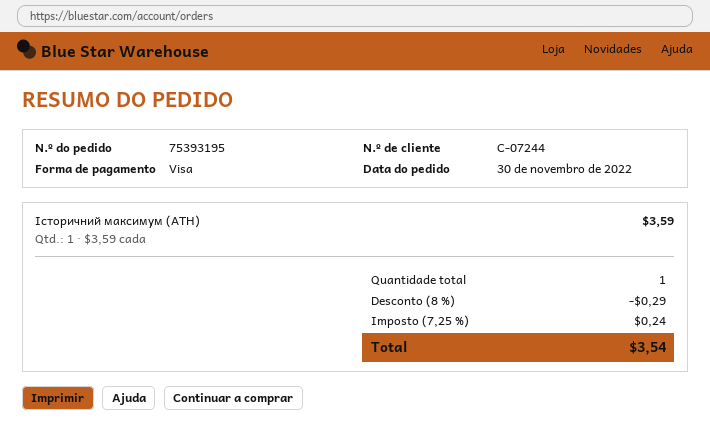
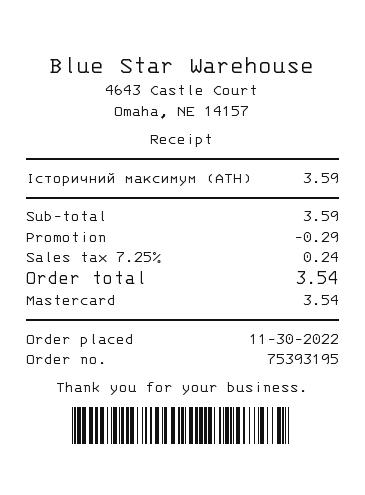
payment method: Visa -> Mastercard

